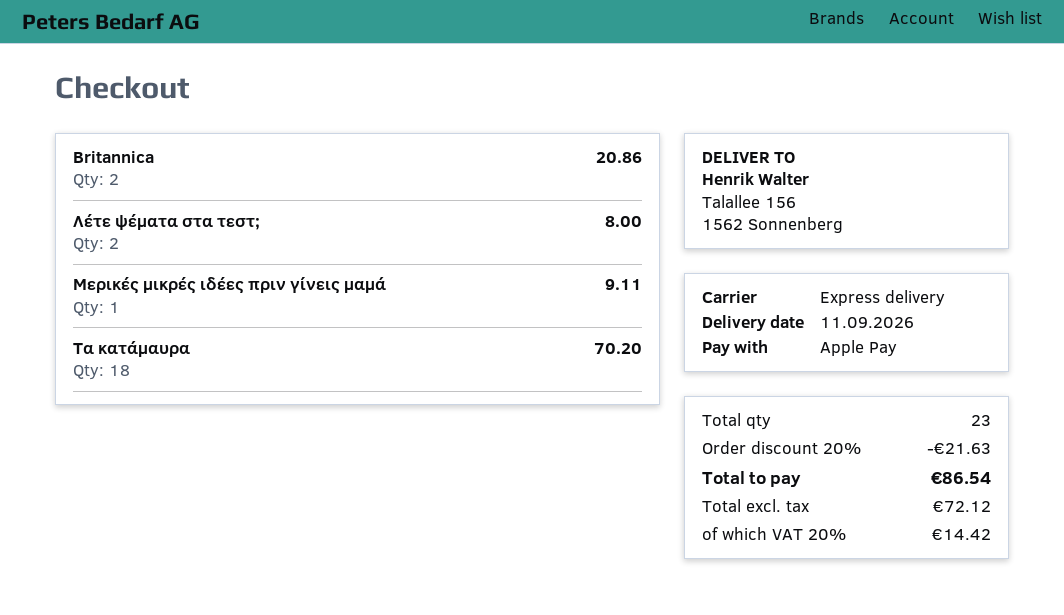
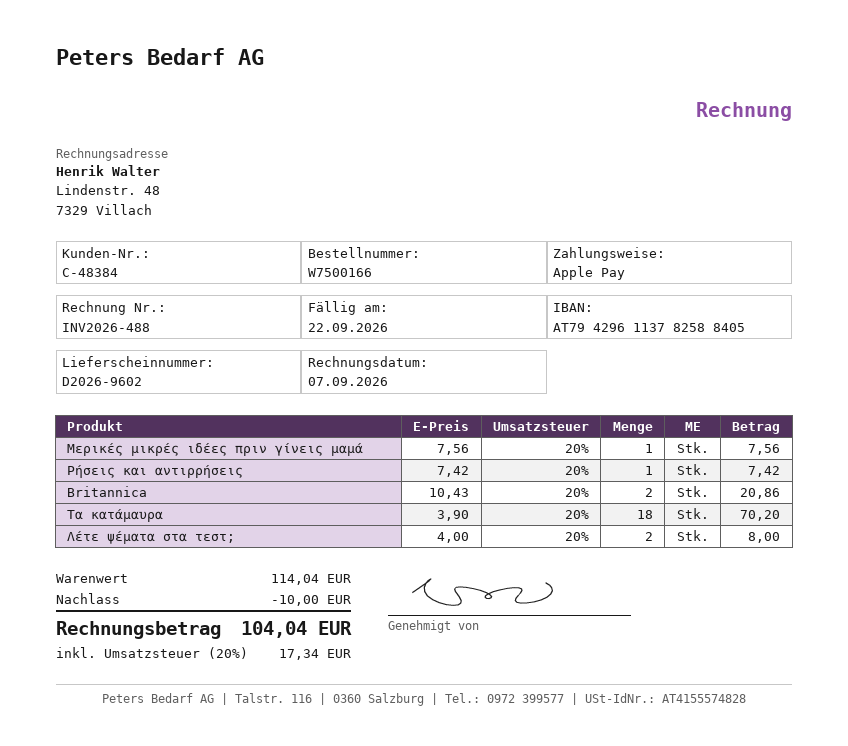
Μερικές μικρές ιδέες πριν γίνεις μαμά: 1 for 9.11 -> 1 for 7.56
Ρήσεις και αντιρρήσεις: none -> 1 for 7.42
discount: 21.63 -> 10.00
tax: 20% = 14.42 -> 20% = 17.34
total: 86.54 -> 104.04

